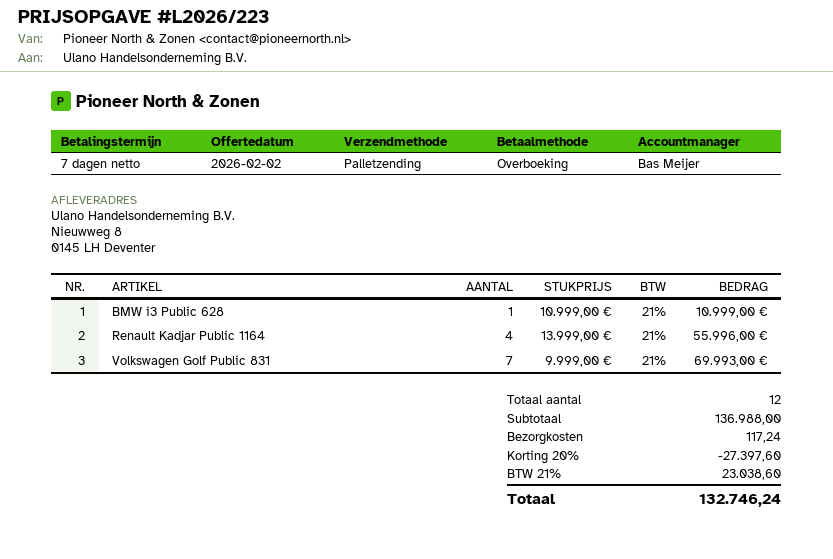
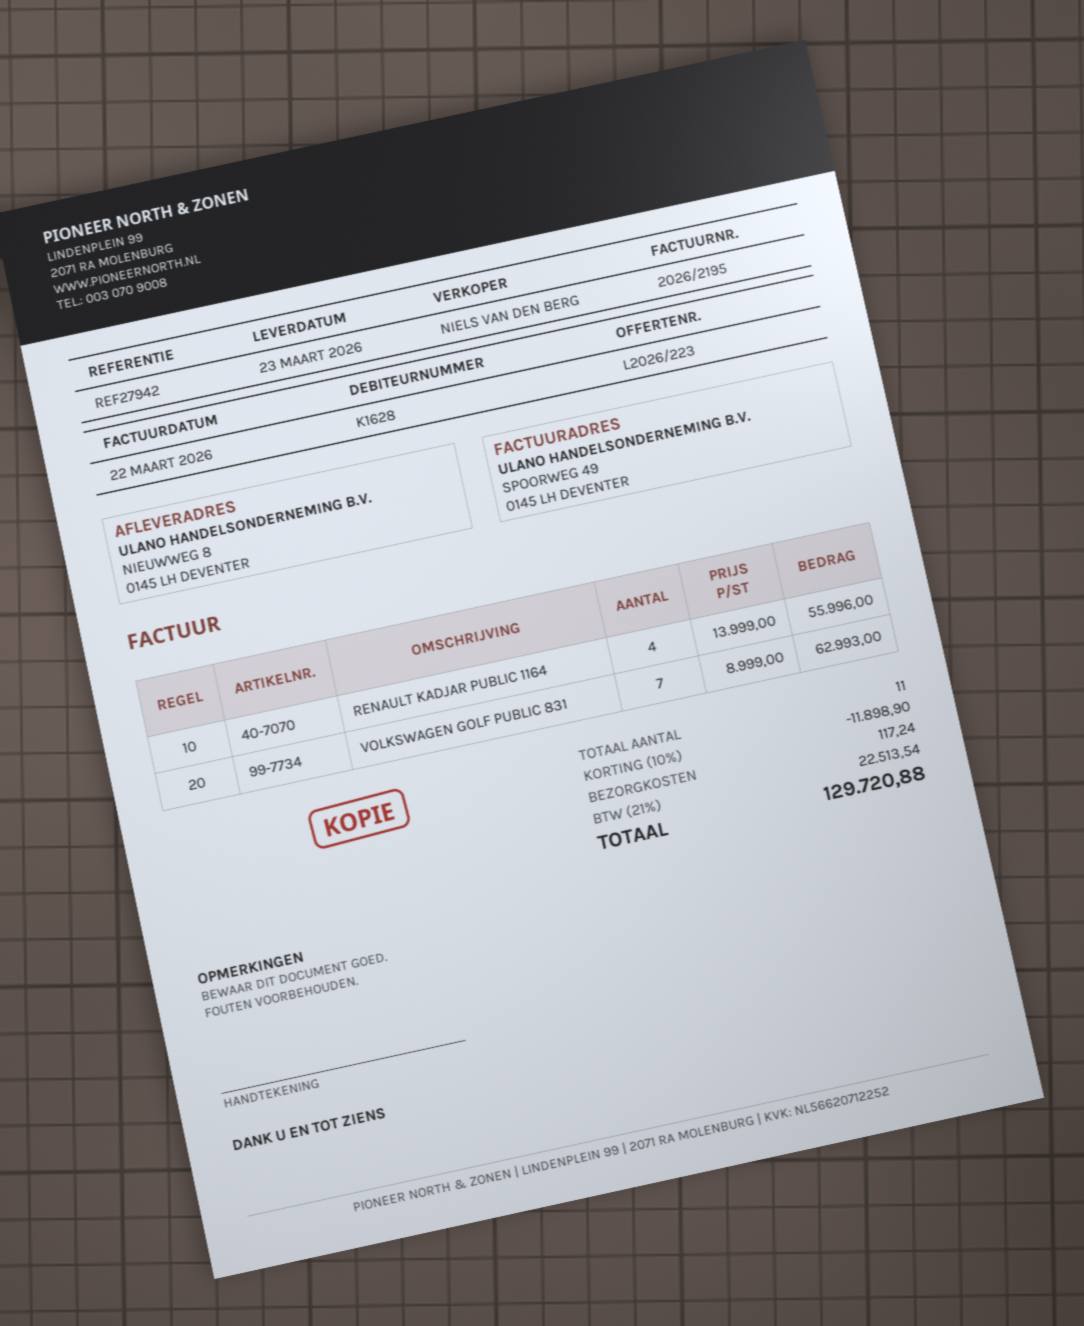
sales rep: Bas Meijer -> NIELS VAN DEN BERG
BMW i3 Public 628: 1 x 10999.00 = 10999.00 -> none
Volkswagen Golf Public 831: 7 x 9999.00 = 69993.00 -> 7 x 8999.00 = 62993.00
total quantity: 12 -> 11
discount: 20% = 27397.60 -> 10% = 11898.90
tax: 21% = 23038.60 -> 21% = 22513.54
total: 132746.24 -> 129720.88

